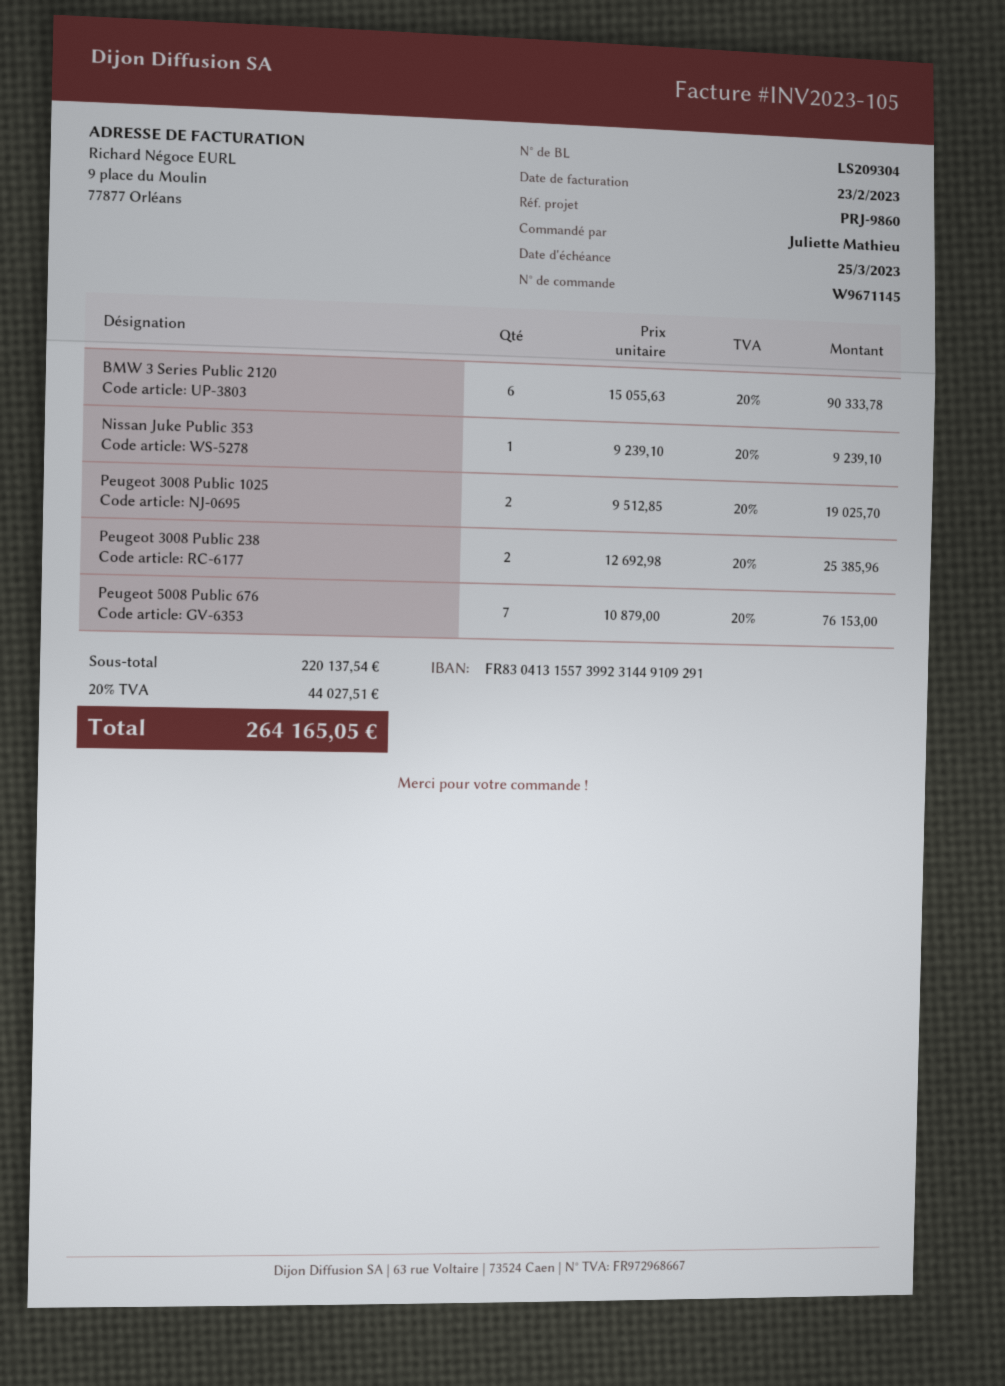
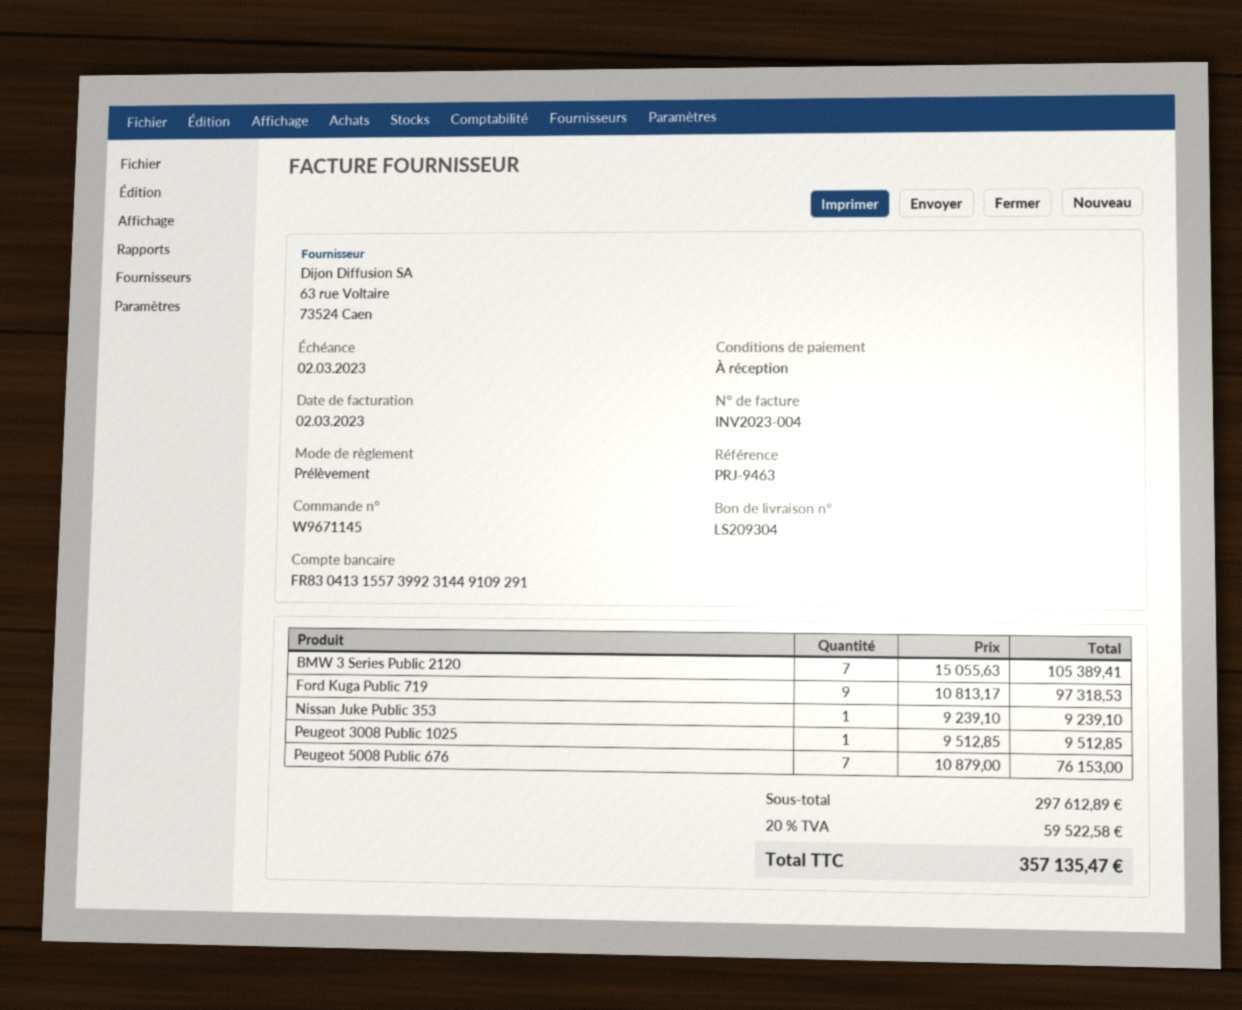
invoice number: INV2023-105 -> INV2023-004
invoice date: 2023-02-23 -> 2023-03-02
due date: 2023-03-25 -> 2023-03-02
reference: PRJ-9860 -> PRJ-9463
BMW 3 Series Public 2120: 6 x 15055.63 = 90333.78 -> 7 x 15055.63 = 105389.41
Peugeot 3008 Public 1025: 2 x 9512.85 = 19025.70 -> 1 x 9512.85 = 9512.85
Peugeot 3008 Public 238: 2 x 12692.98 = 25385.96 -> none
Ford Kuga Public 719: none -> 9 x 10813.17 = 97318.53
subtotal: 220137.54 -> 297612.89
tax: 20% = 44027.51 -> 20% = 59522.58
total: 264165.05 -> 357135.47

